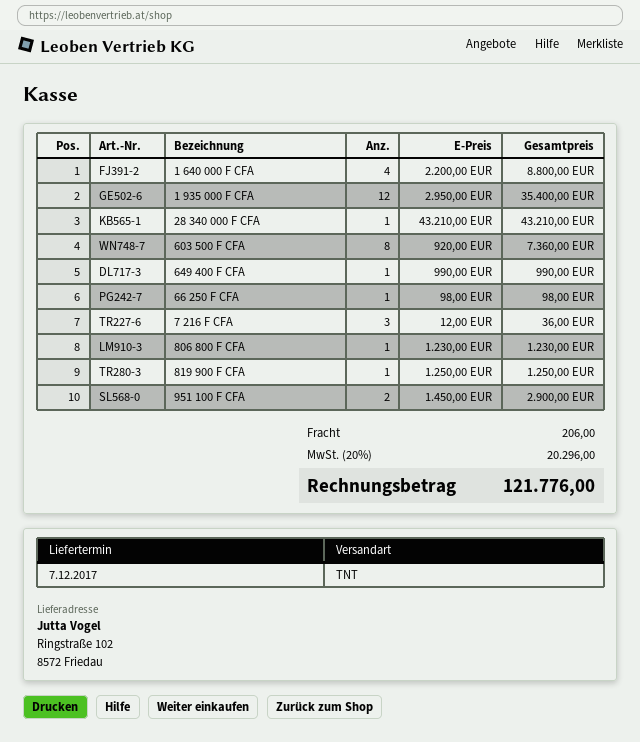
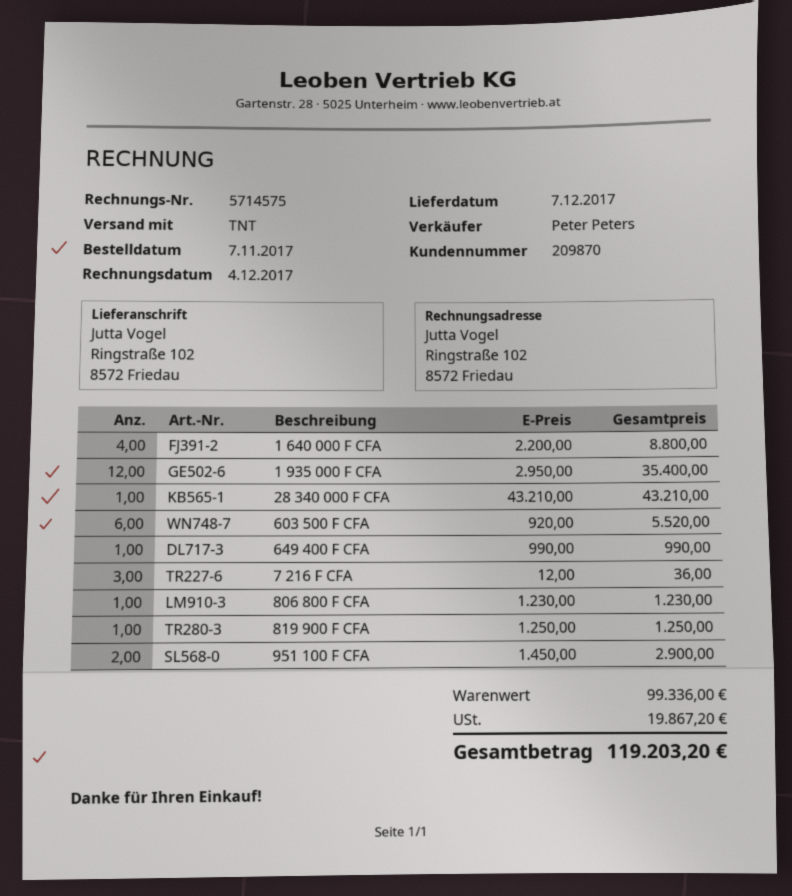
603 500 F CFA: 8 x 920.00 = 7360.00 -> 6 x 920.00 = 5520.00
66 250 F CFA: 1 x 98.00 = 98.00 -> none
shipping: 206.00 -> none
tax: 20296.00 -> 19867.20
total: 121776.00 -> 119203.20

